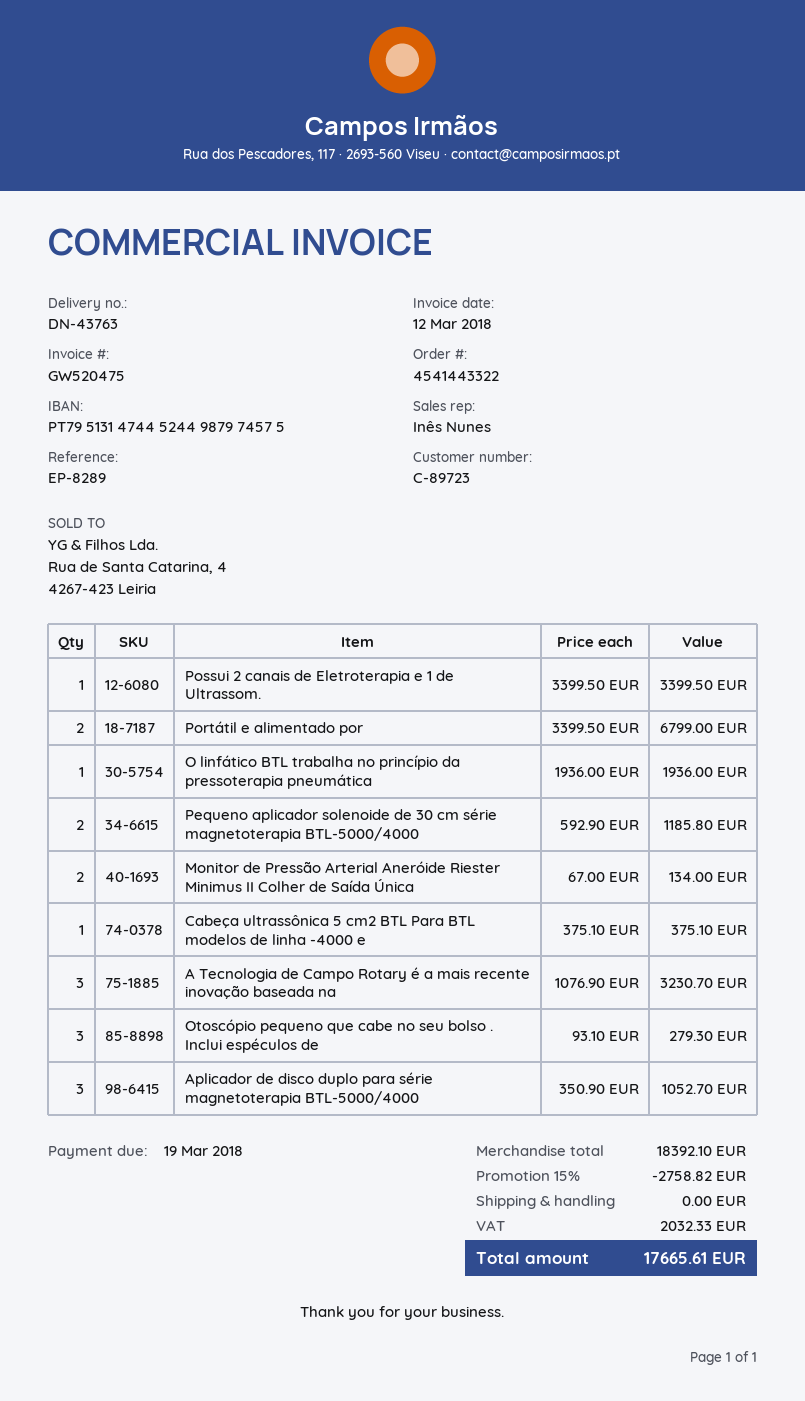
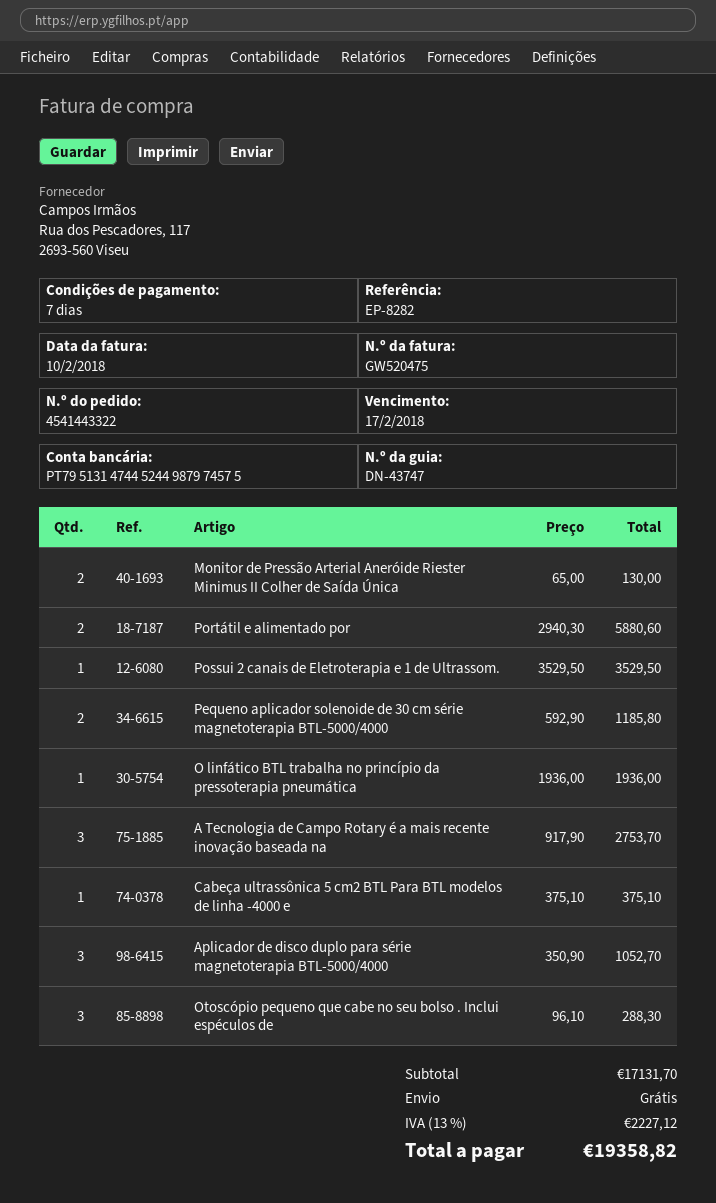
delivery note number: DN-43763 -> DN-43747
invoice date: 2018-03-12 -> 2018-02-10
due date: 2018-03-19 -> 2018-02-17
reference: EP-8289 -> EP-8282
Possui 2 canais de Eletroterapia e 1 de Ultrassom.: 1 x 3399.50 = 3399.50 -> 1 x 3529.50 = 3529.50
Portátil e alimentado por: 2 x 3399.50 = 6799.00 -> 2 x 2940.30 = 5880.60
Monitor de Pressão Arterial Aneróide Riester Minimus II Colher de Saída Única: 2 x 67.00 = 134.00 -> 2 x 65.00 = 130.00
A Tecnologia de Campo Rotary é a mais recente inovação baseada na: 3 x 1076.90 = 3230.70 -> 3 x 917.90 = 2753.70
Otoscópio pequeno que cabe no seu bolso . Inclui espéculos de: 3 x 93.10 = 279.30 -> 3 x 96.10 = 288.30
subtotal: 18392.10 -> 17131.70
discount: 15% = 2758.82 -> none
tax: 2032.33 -> 2227.12
total: 17665.61 -> 19358.82

